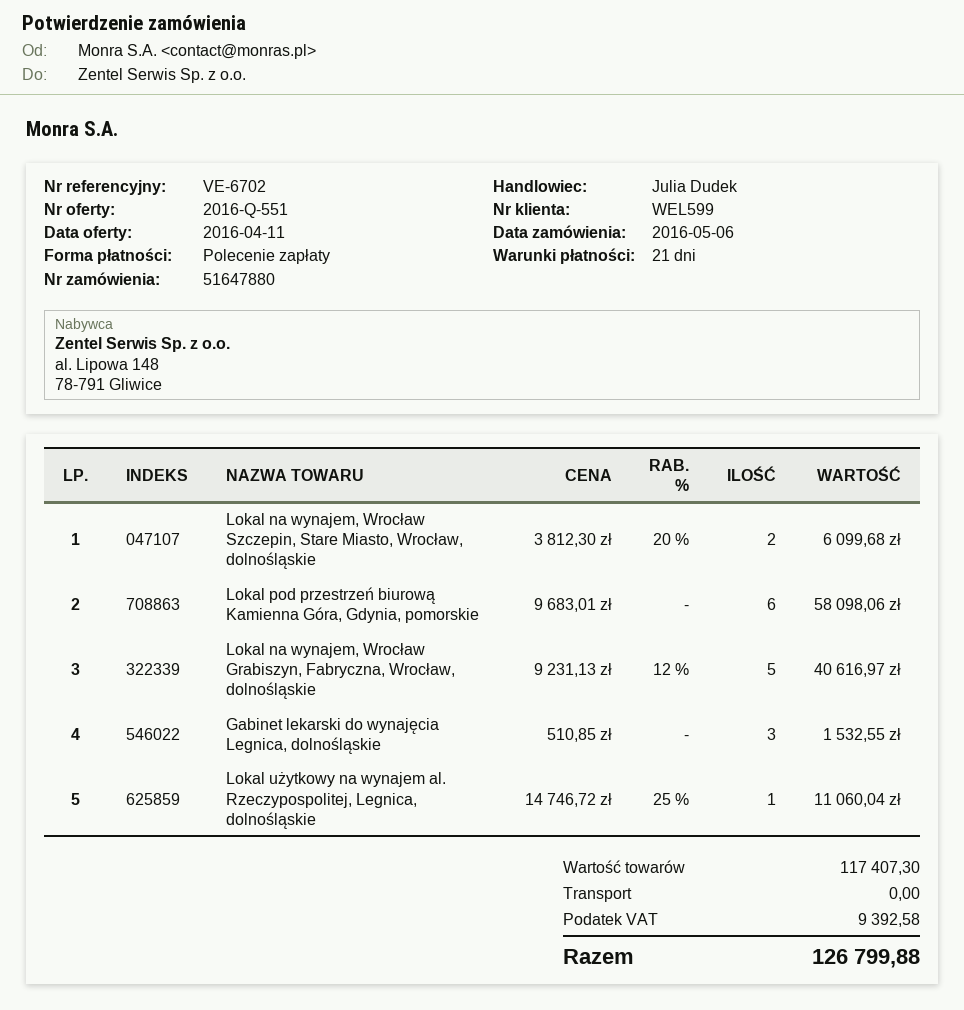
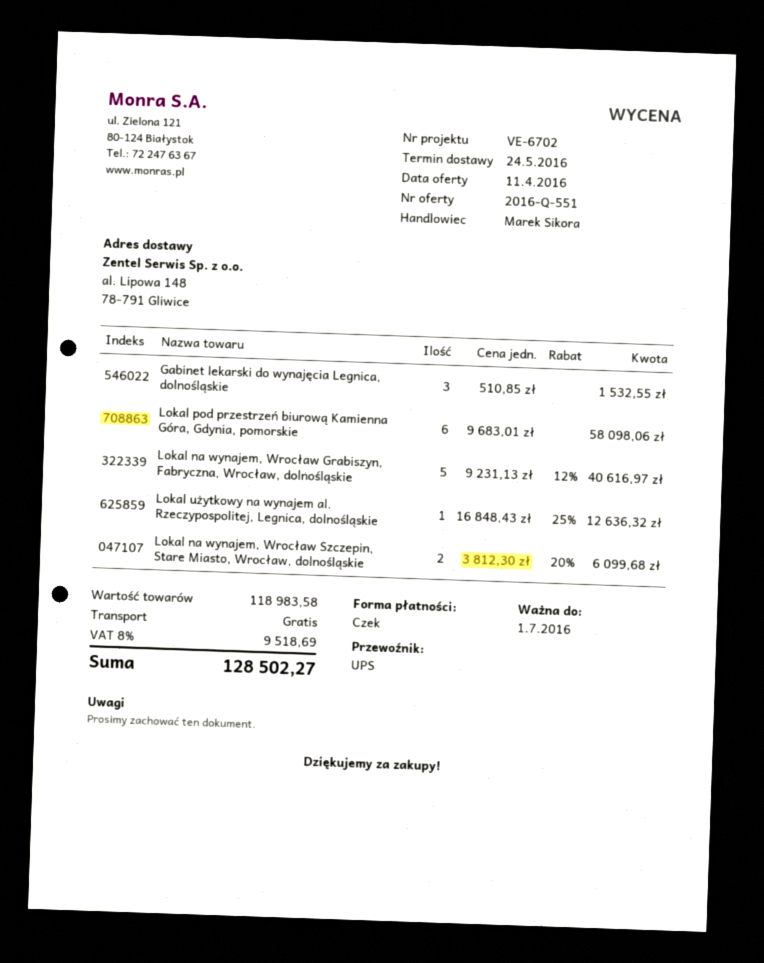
sales rep: Julia Dudek -> Marek Sikora
payment method: direct debit -> cheque
Lokal użytkowy na wynajem al. Rzeczypospolitej, Legnica, dolnośląskie: 1 x 14746.72 - 25% = 11060.04 -> 1 x 16848.43 - 25% = 12636.32
subtotal: 117407.30 -> 118983.58
tax: 9392.58 -> 9518.69
total: 126799.88 -> 128502.27

